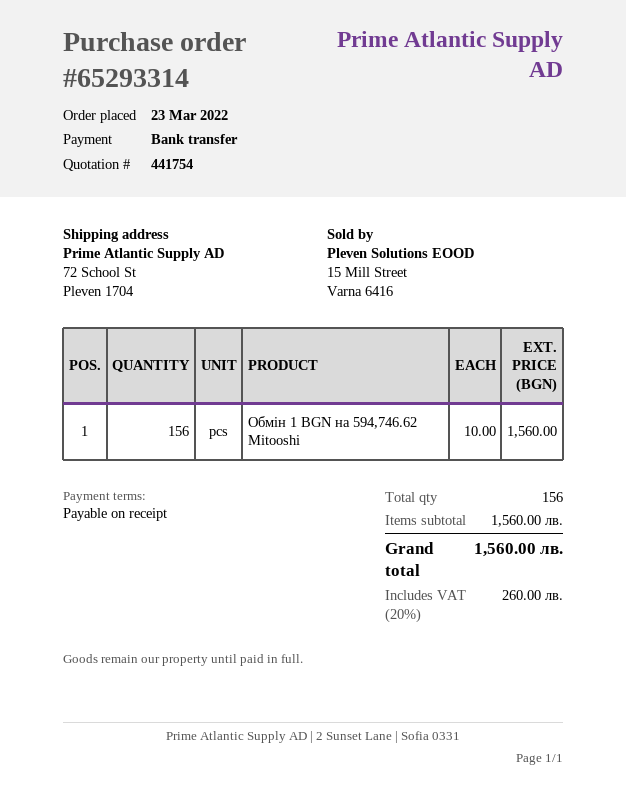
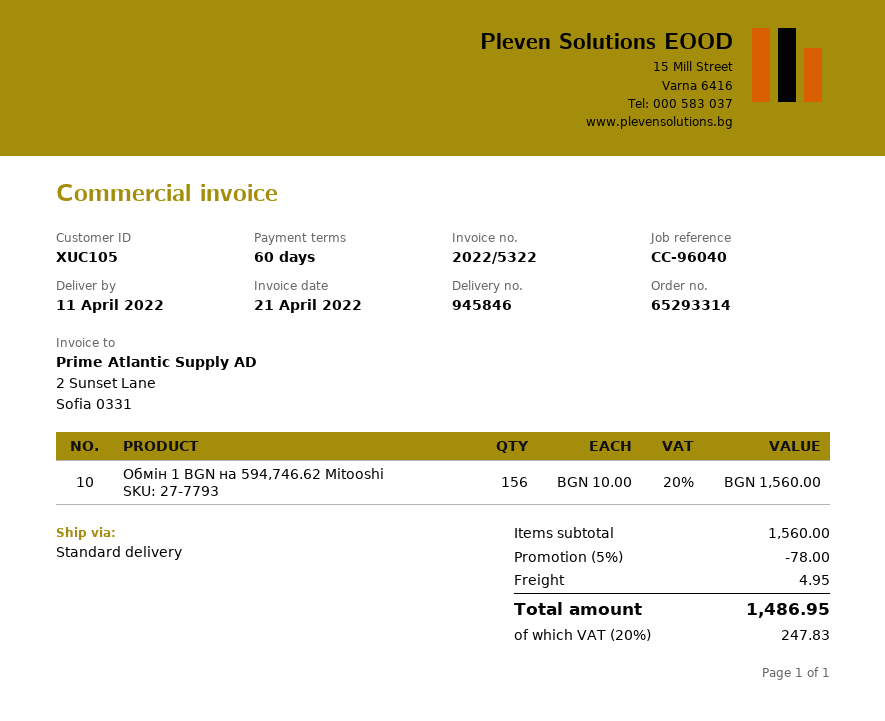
payment terms: on receipt -> 60 days
discount: none -> 5% = 78.00
shipping: none -> 4.95
tax: 20% = 260.00 -> 20% = 247.83
total: 1560.00 -> 1486.95

